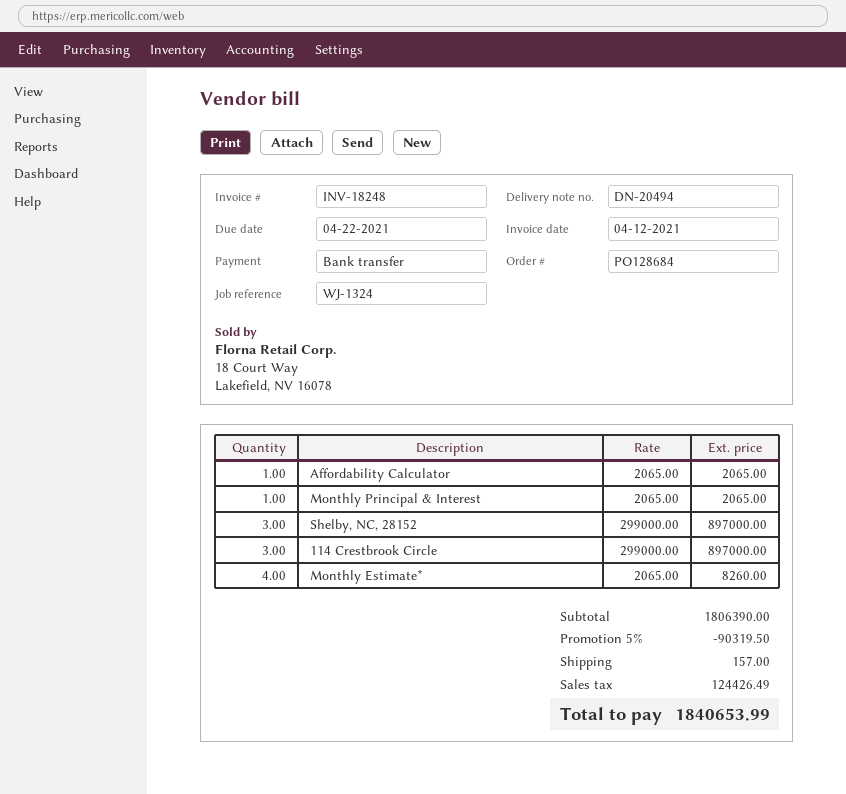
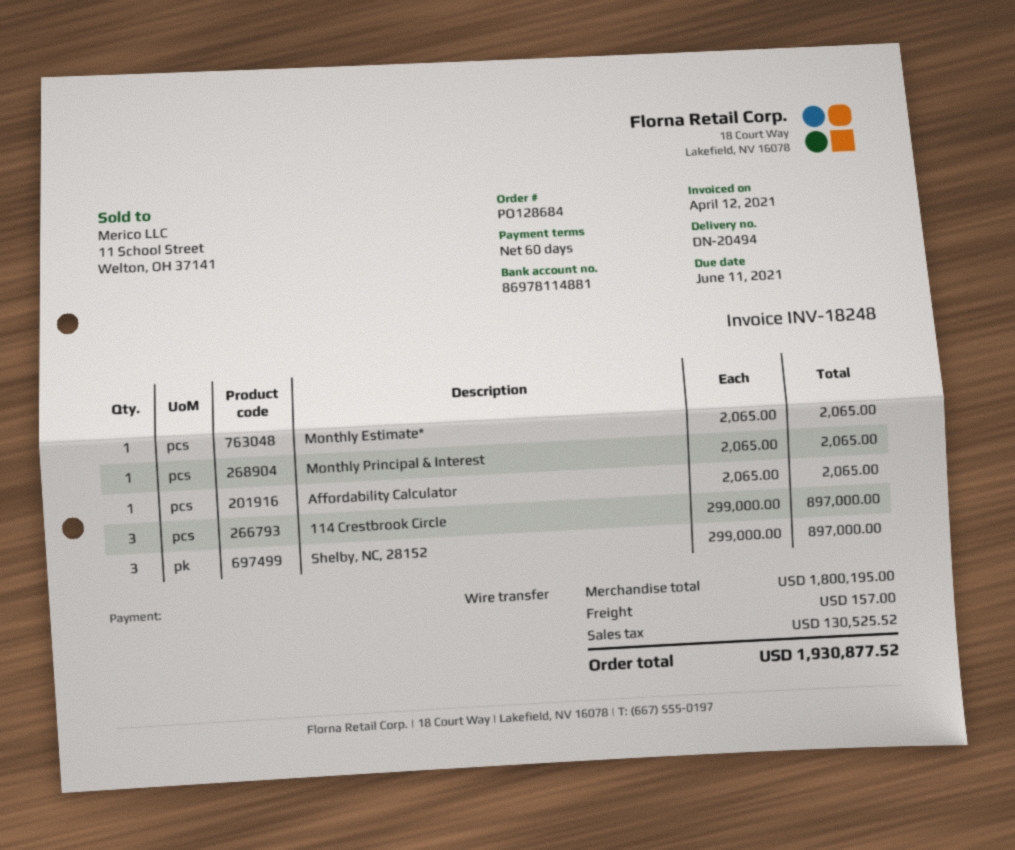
due date: 2021-04-22 -> 2021-06-11
Monthly Estimate*: 4 x 2065.00 = 8260.00 -> 1 x 2065.00 = 2065.00
subtotal: 1806390.00 -> 1800195.00
discount: 5% = 90319.50 -> none
tax: 124426.49 -> 130525.52
total: 1840653.99 -> 1930877.52

